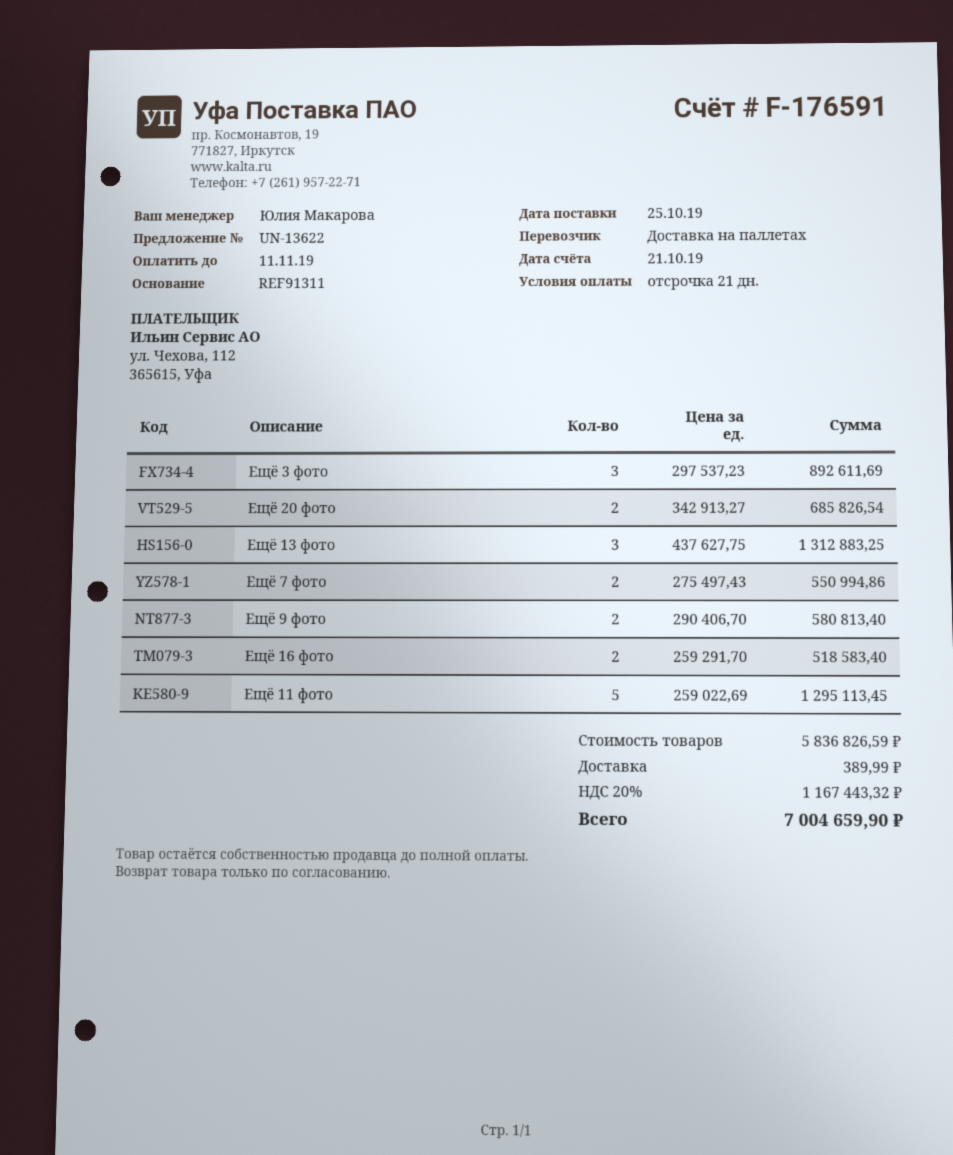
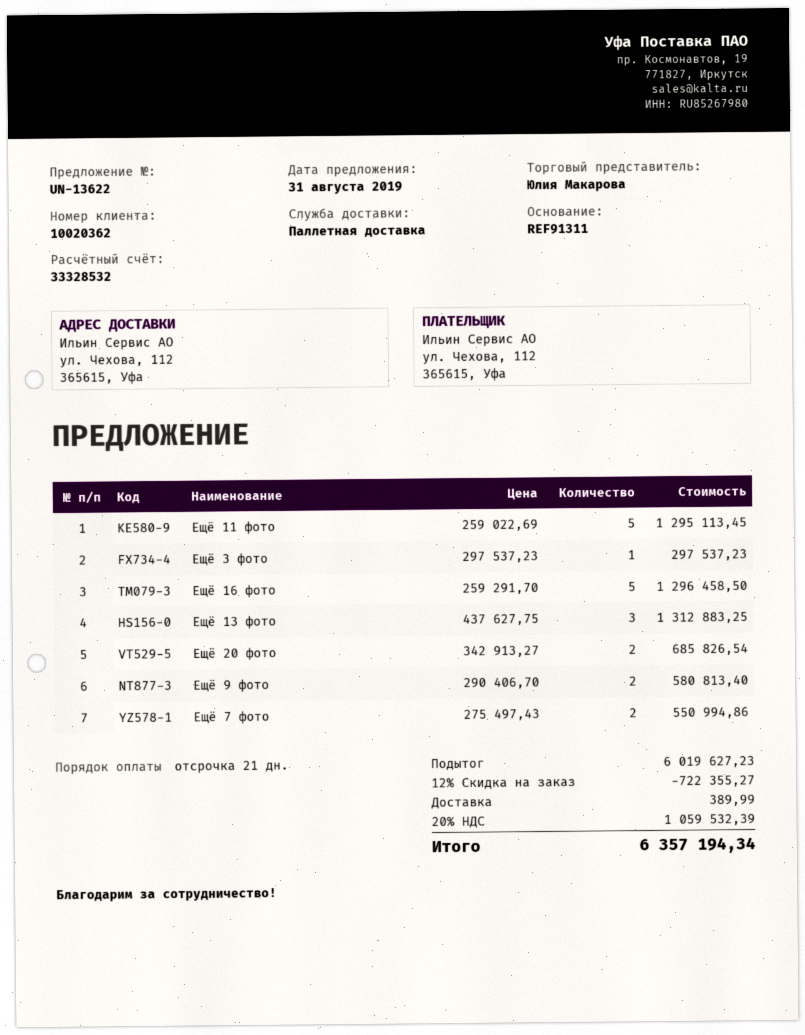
Ещё 3 фото: 3 x 297537.23 = 892611.69 -> 1 x 297537.23 = 297537.23
Ещё 16 фото: 2 x 259291.70 = 518583.40 -> 5 x 259291.70 = 1296458.50
subtotal: 5836826.59 -> 6019627.23
discount: none -> 12% = 722355.27
tax: 20% = 1167443.32 -> 20% = 1059532.39
total: 7004659.90 -> 6357194.34

